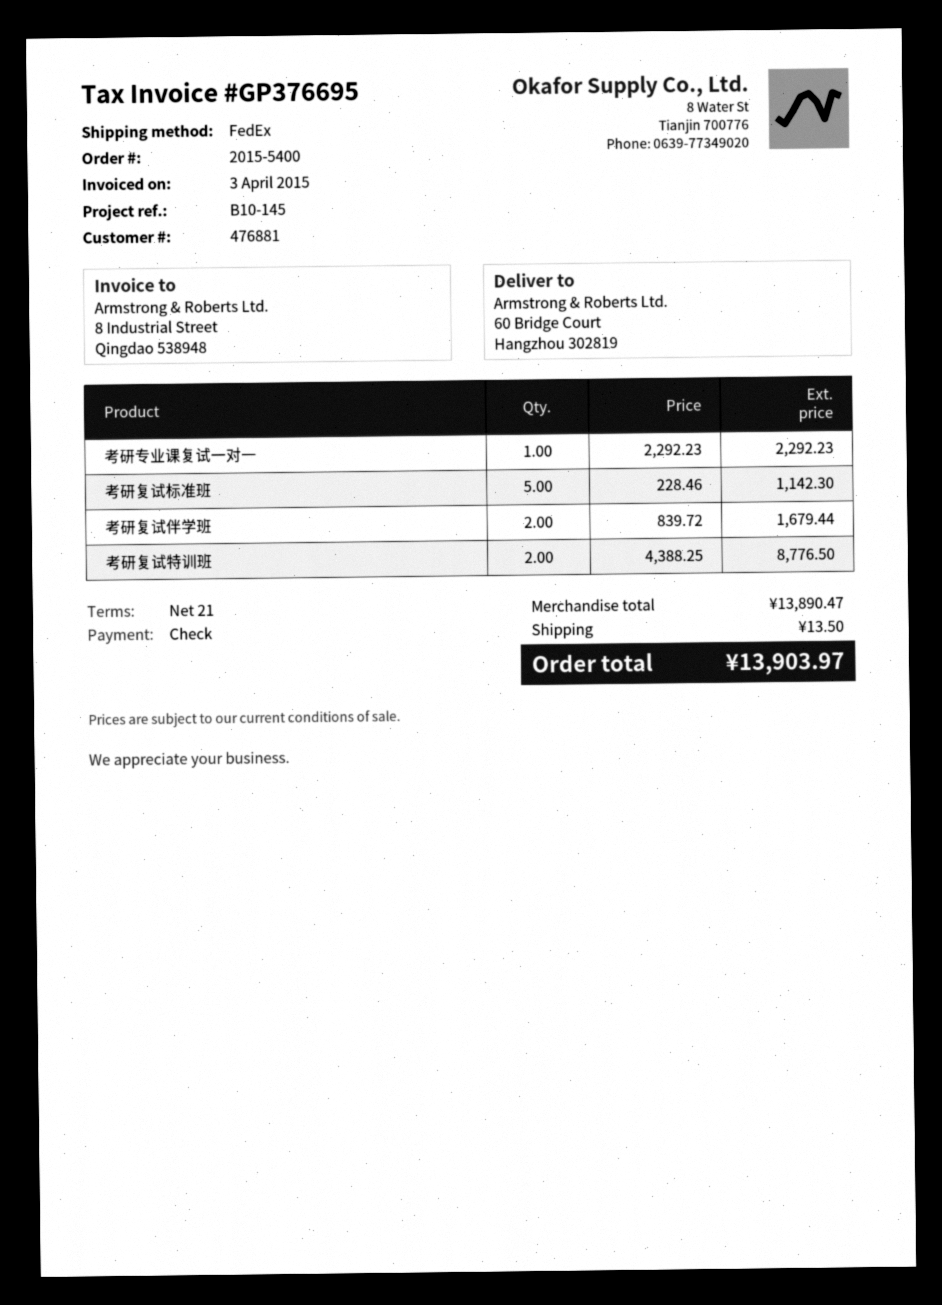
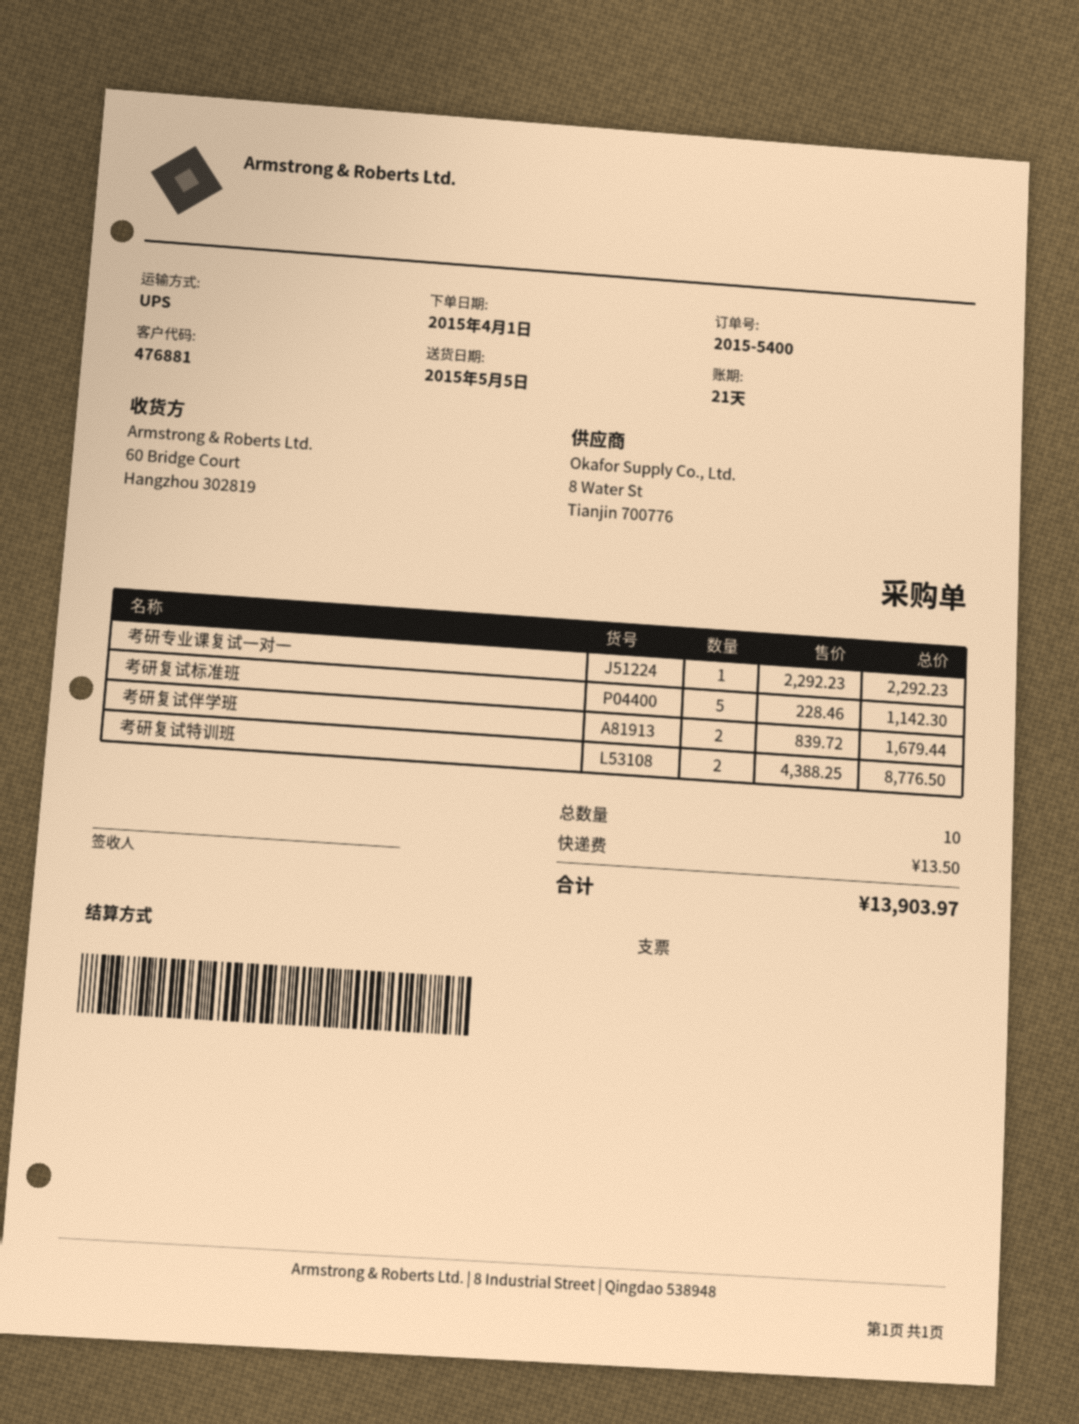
shipping method: FedEx -> UPS

